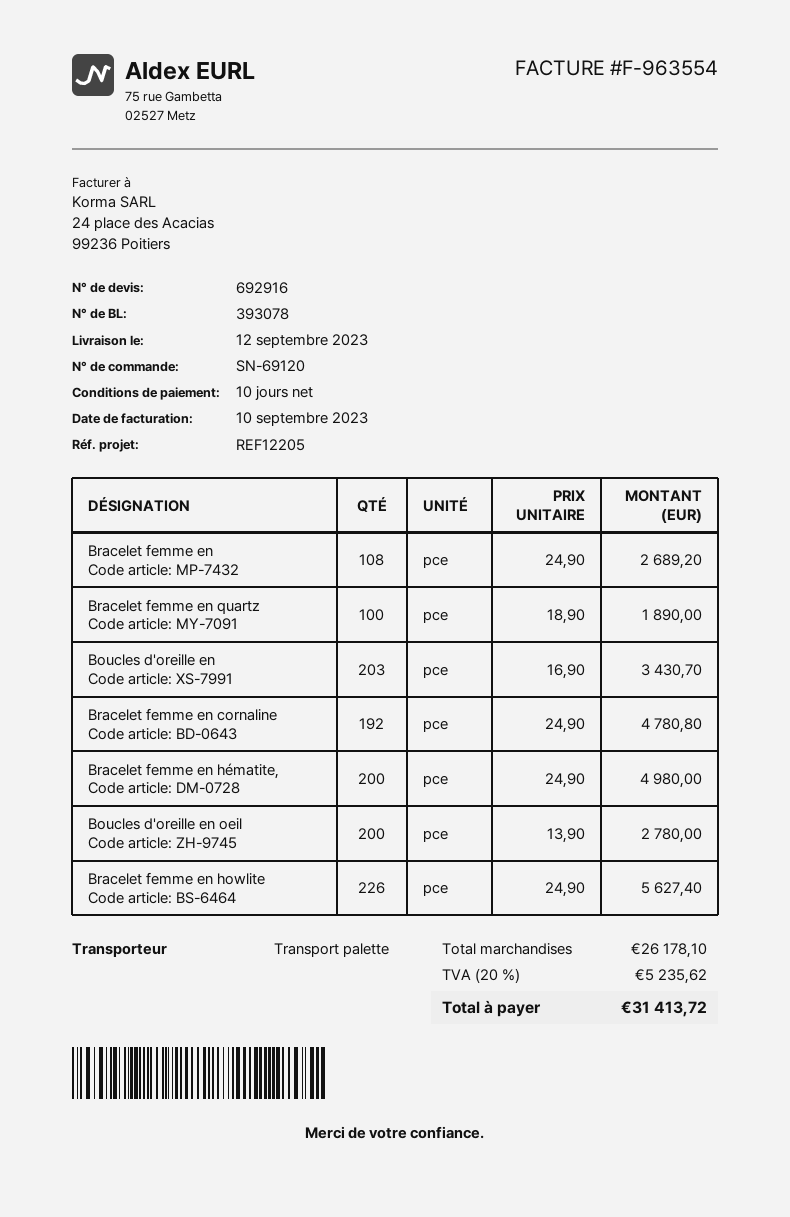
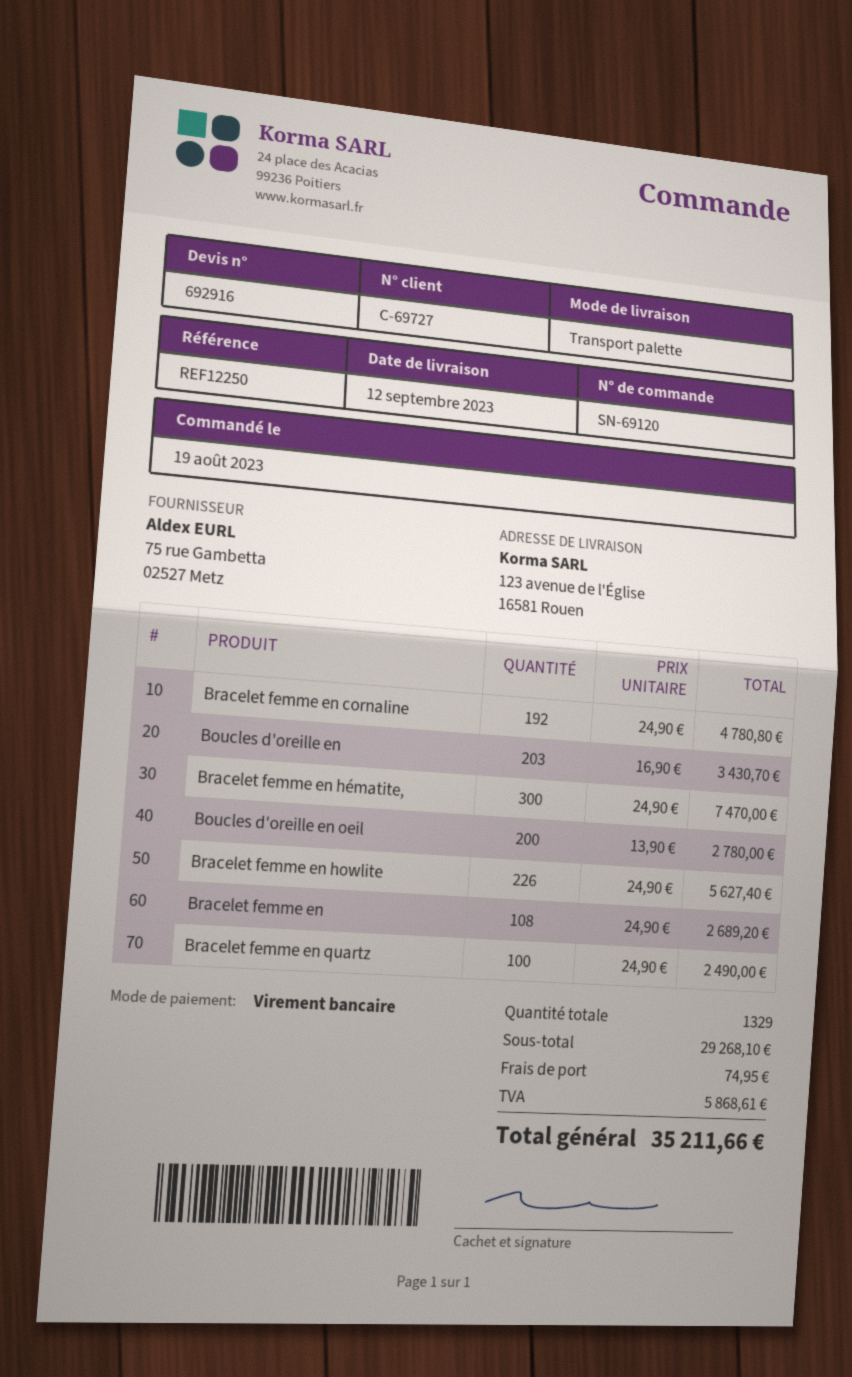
reference: REF12205 -> REF12250
Bracelet femme en quartz: 100 x 18.90 = 1890.00 -> 100 x 24.90 = 2490.00
Bracelet femme en hématite,: 200 x 24.90 = 4980.00 -> 300 x 24.90 = 7470.00
subtotal: 26178.10 -> 29268.10
shipping: none -> 74.95
tax: 5235.62 -> 5868.61
total: 31413.72 -> 35211.66

